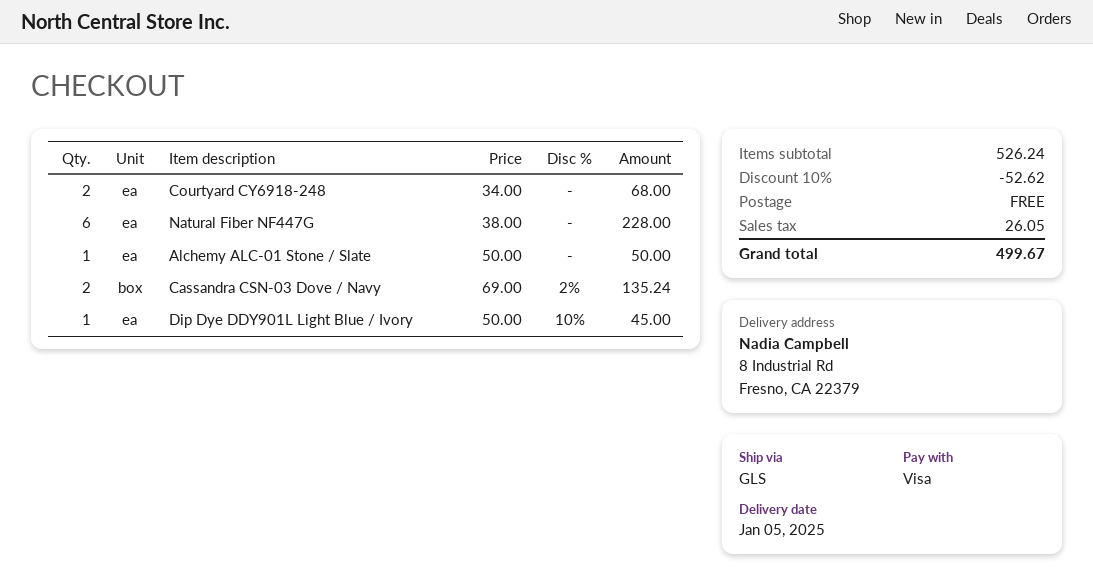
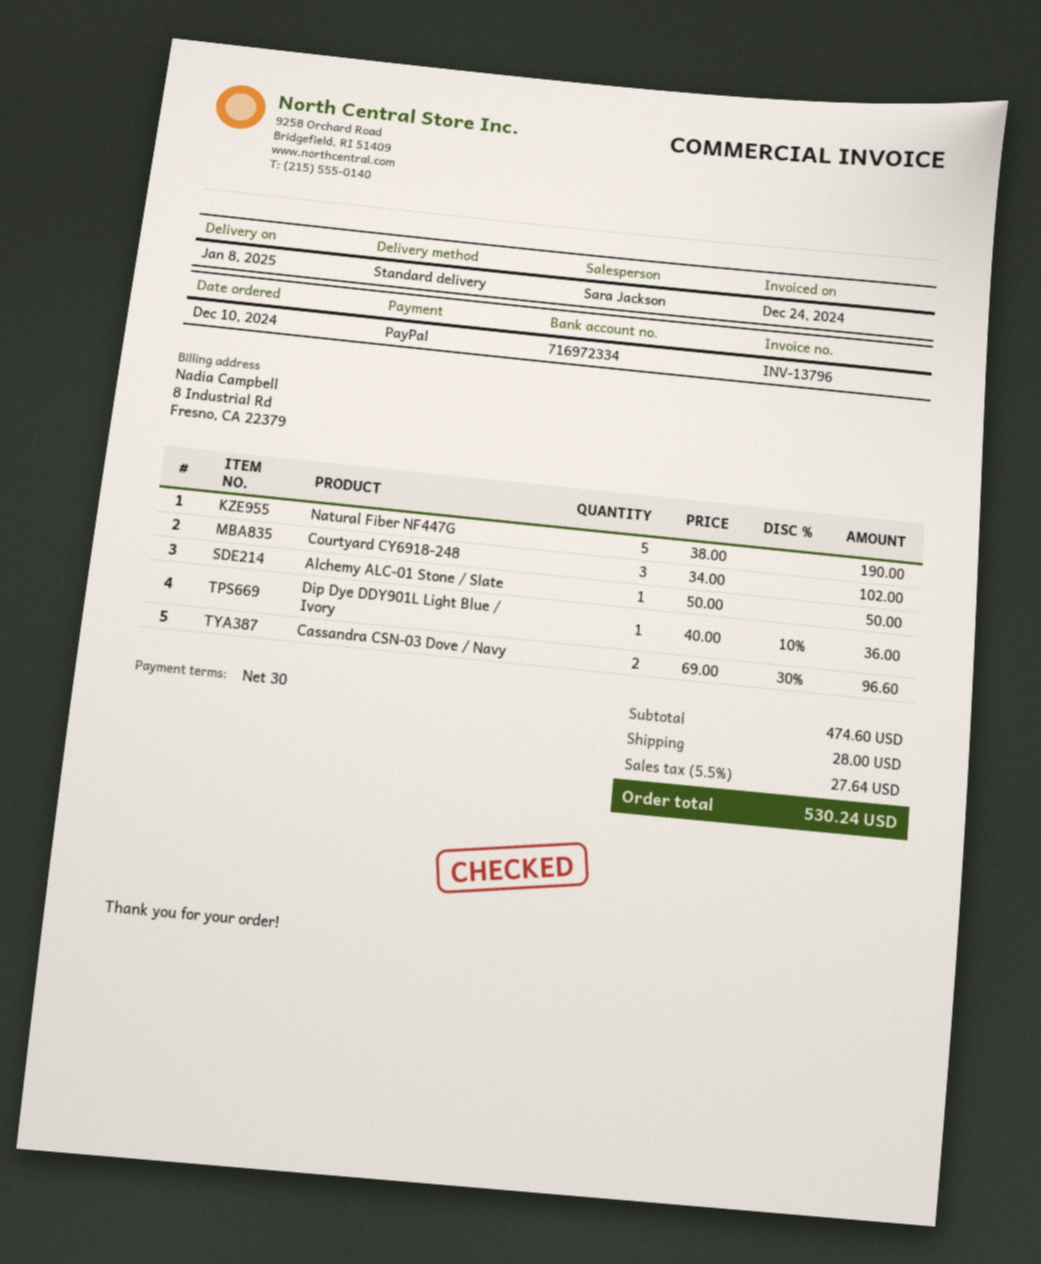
delivery date: 2025-01-05 -> 2025-01-08
payment method: Visa -> PayPal
shipping method: GLS -> standard
Courtyard CY6918-248: 2 x 34.00 = 68.00 -> 3 x 34.00 = 102.00
Natural Fiber NF447G: 6 x 38.00 = 228.00 -> 5 x 38.00 = 190.00
Cassandra CSN-03 Dove / Navy: 2 x 69.00 - 2% = 135.24 -> 2 x 69.00 - 30% = 96.60
Dip Dye DDY901L Light Blue / Ivory: 1 x 50.00 - 10% = 45.00 -> 1 x 40.00 - 10% = 36.00
subtotal: 526.24 -> 474.60
discount: 10% = 52.62 -> none
shipping: 0.00 -> 28.00
tax: 26.05 -> 27.64
total: 499.67 -> 530.24

